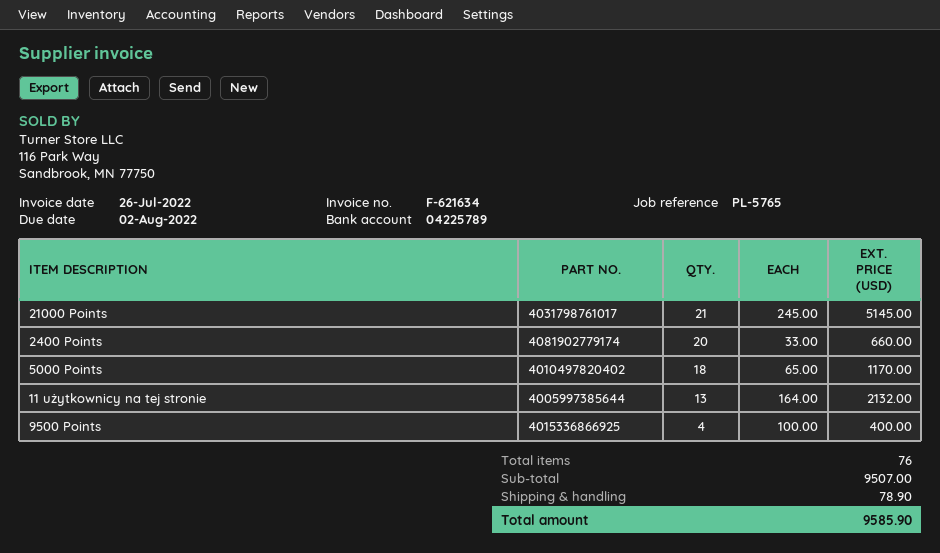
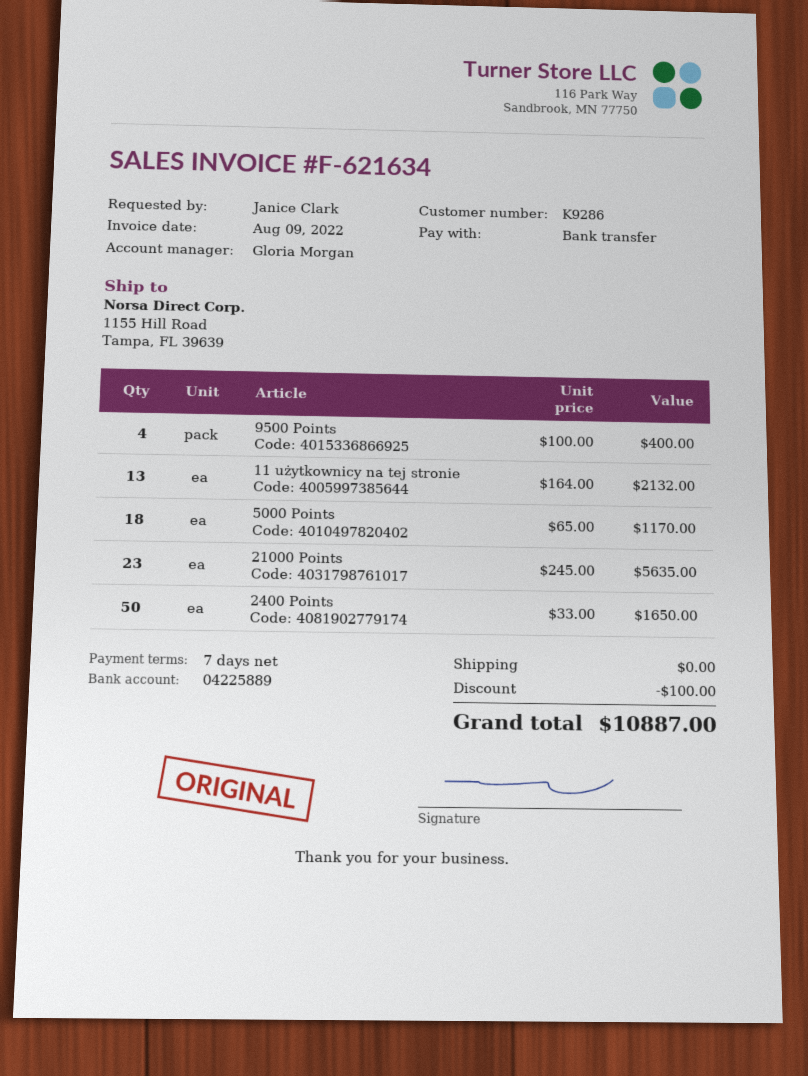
invoice date: 2022-07-26 -> 2022-08-09
bank account: 04225789 -> 04225889
21000 Points: 21 x 245.00 = 5145.00 -> 23 x 245.00 = 5635.00
2400 Points: 20 x 33.00 = 660.00 -> 50 x 33.00 = 1650.00
discount: none -> 100.00
shipping: 78.90 -> 0.00
total: 9585.90 -> 10887.00

